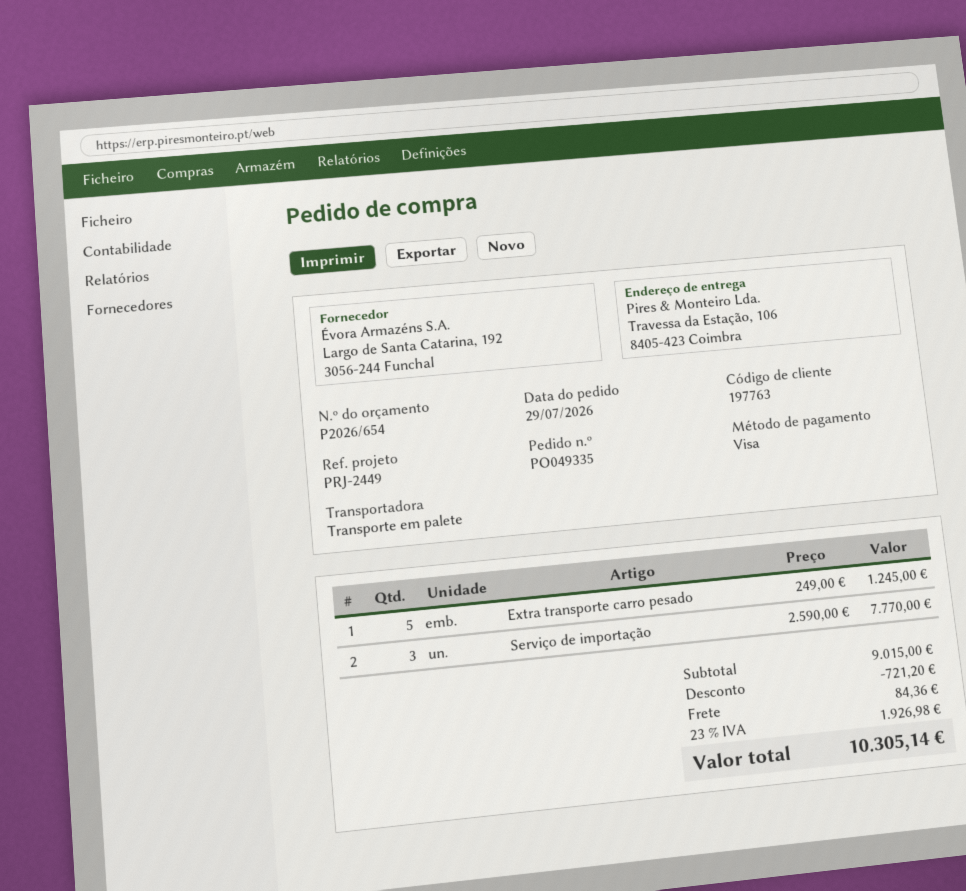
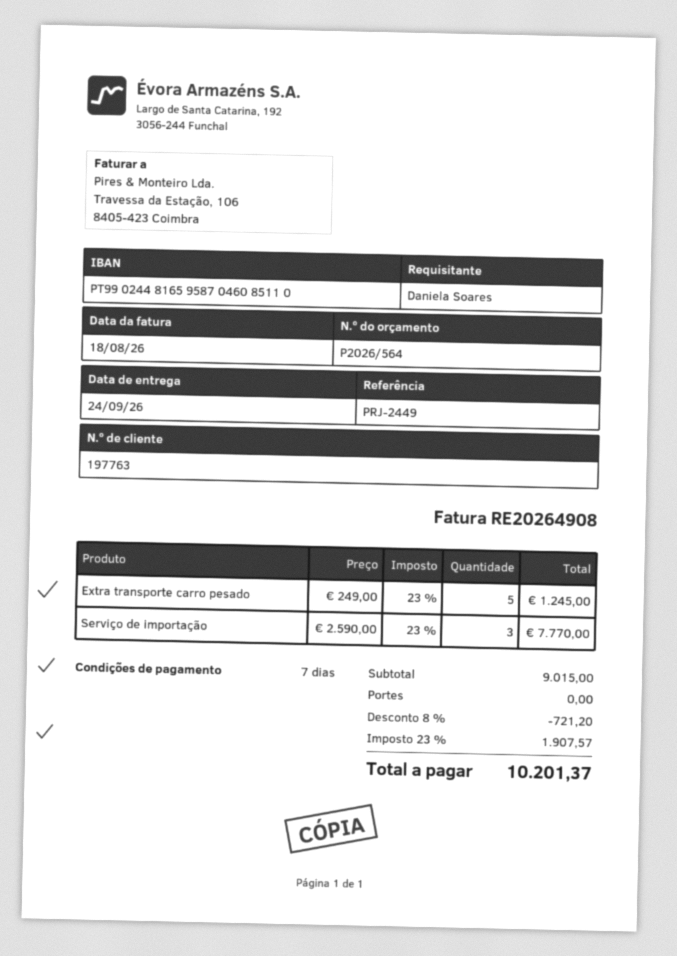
quote number: P2026/654 -> P2026/564
shipping: 84.36 -> 0.00
tax: 23% = 1926.98 -> 23% = 1907.57
total: 10305.14 -> 10201.37

